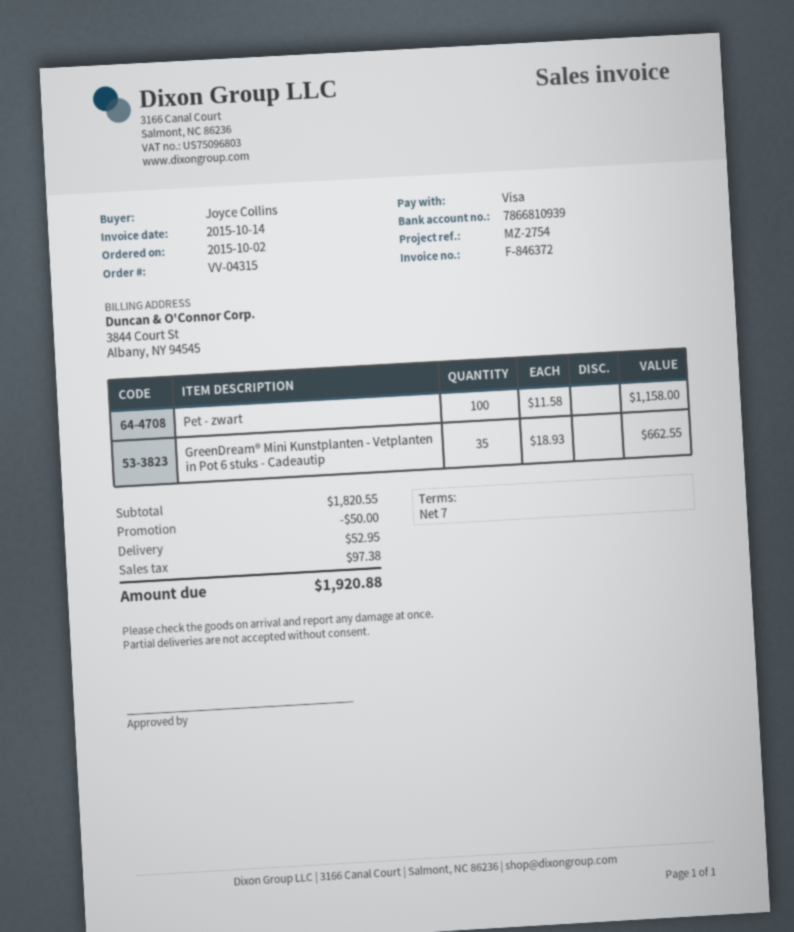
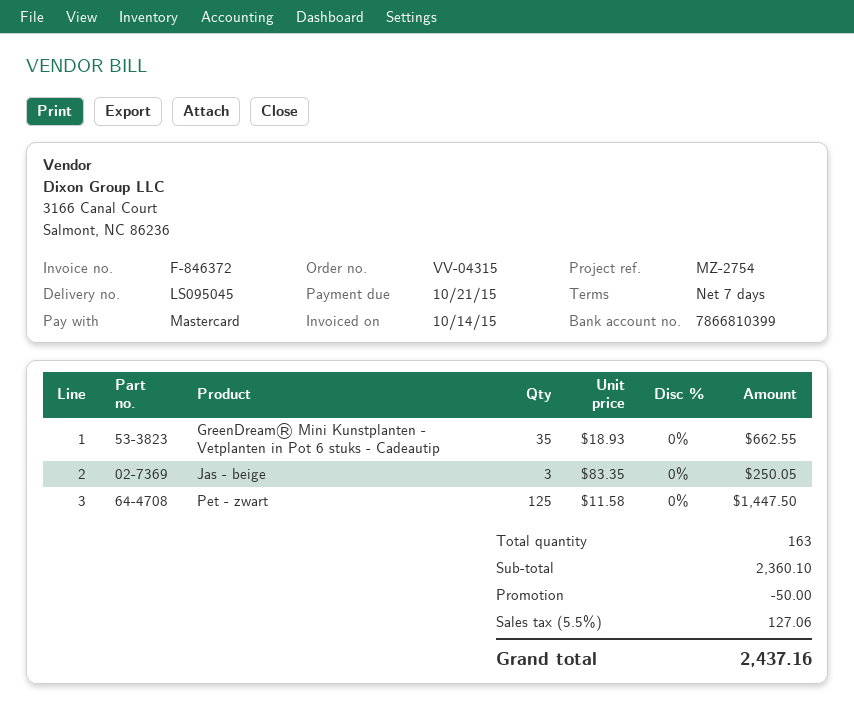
payment method: Visa -> Mastercard
bank account: 7866810939 -> 7866810399
Pet - zwart: 100 x 11.58 = 1158.00 -> 125 x 11.58 = 1447.50
Jas - beige: none -> 3 x 83.35 = 250.05
subtotal: 1820.55 -> 2360.10
shipping: 52.95 -> none
tax: 97.38 -> 127.06
total: 1920.88 -> 2437.16

